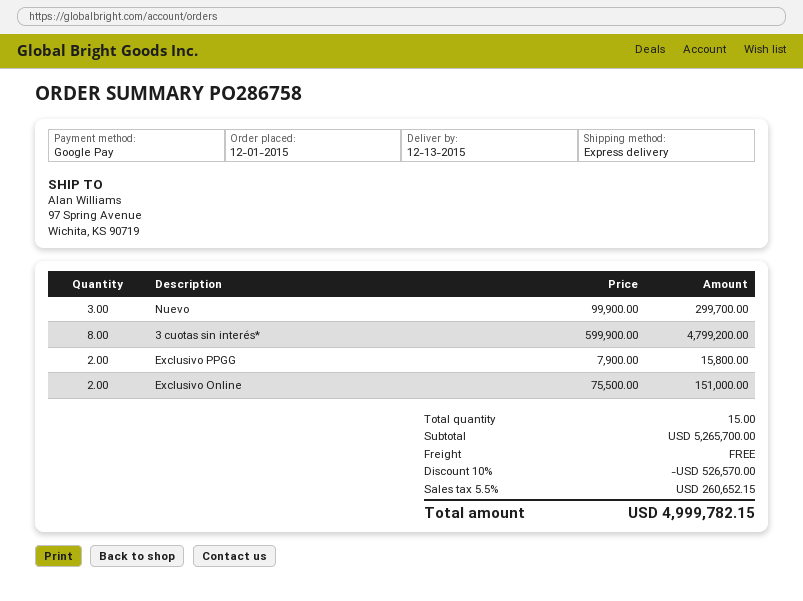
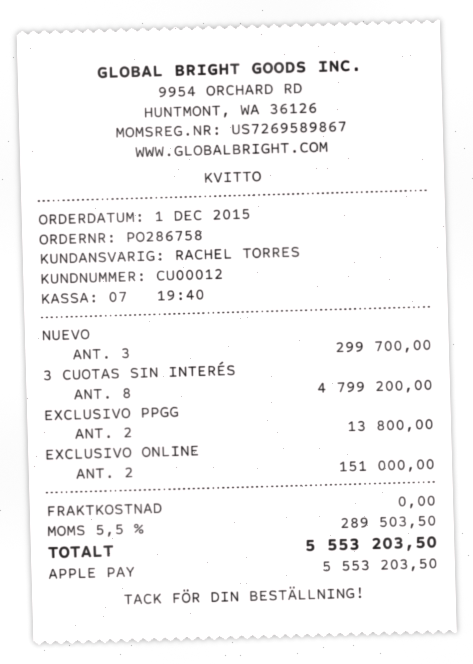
payment method: Google Pay -> Apple Pay
Exclusivo PPGG: 2 for 15800.00 -> 2 for 13800.00
discount: 10% = 526570.00 -> none
tax: 5.5% = 260652.15 -> 5.5% = 289503.50
total: 4999782.15 -> 5553203.50

